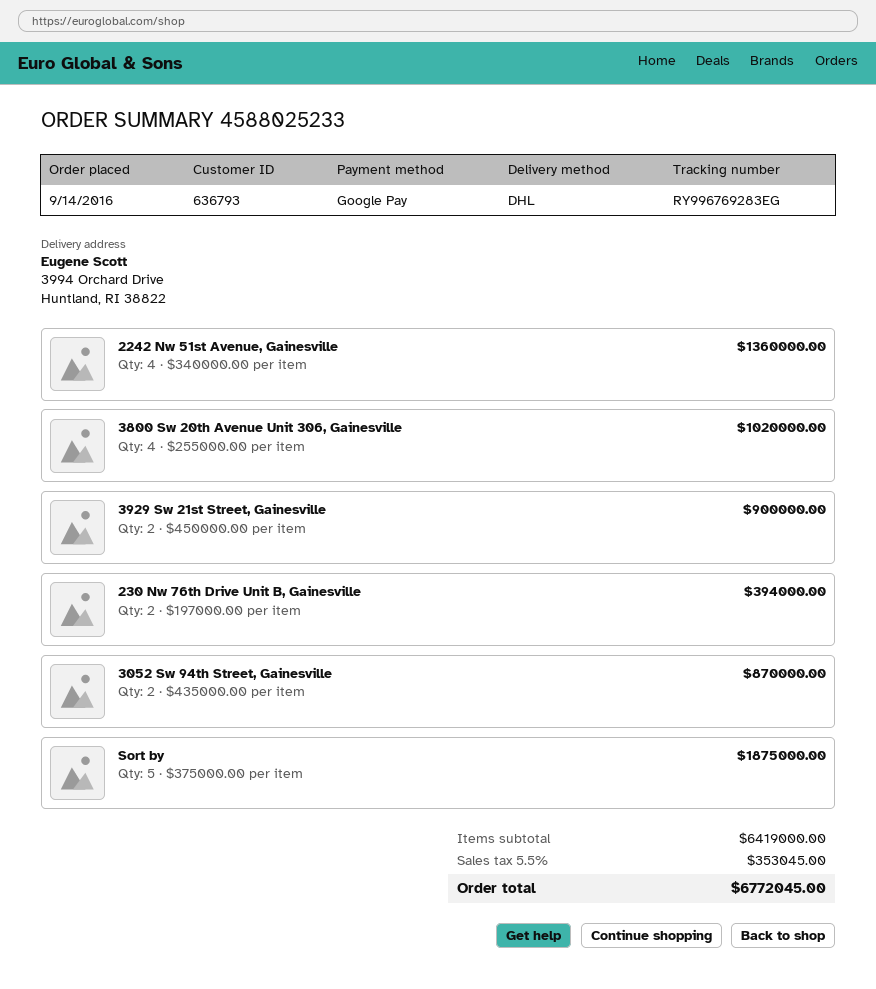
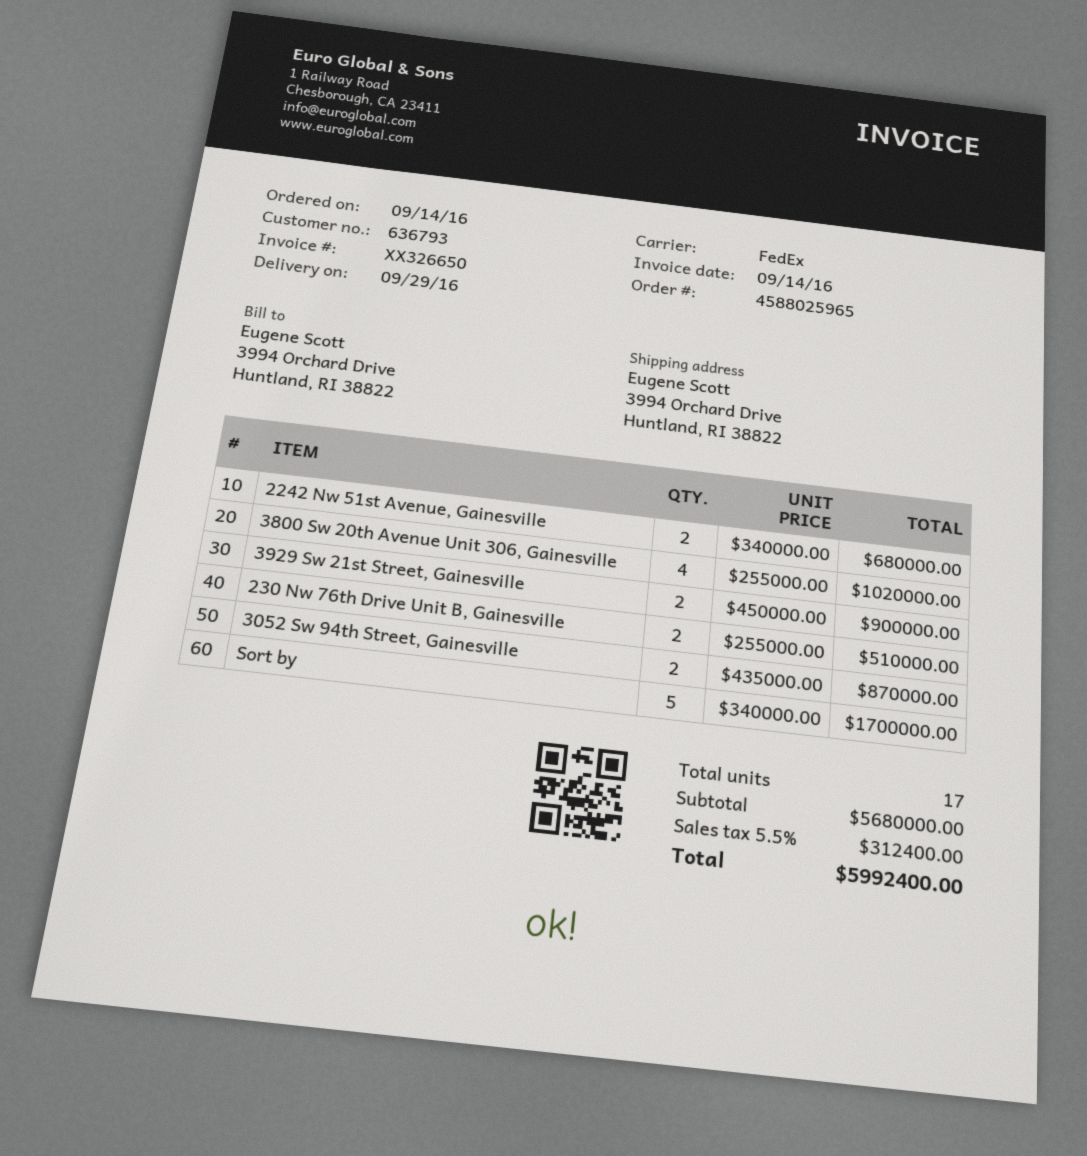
order number: 4588025233 -> 4588025965
shipping method: DHL -> FedEx
2242 Nw 51st Avenue, Gainesville: 4 x 340000.00 = 1360000.00 -> 2 x 340000.00 = 680000.00
230 Nw 76th Drive Unit B, Gainesville: 2 x 197000.00 = 394000.00 -> 2 x 255000.00 = 510000.00
Sort by: 5 x 375000.00 = 1875000.00 -> 5 x 340000.00 = 1700000.00
subtotal: 6419000.00 -> 5680000.00
tax: 5.5% = 353045.00 -> 5.5% = 312400.00
total: 6772045.00 -> 5992400.00

